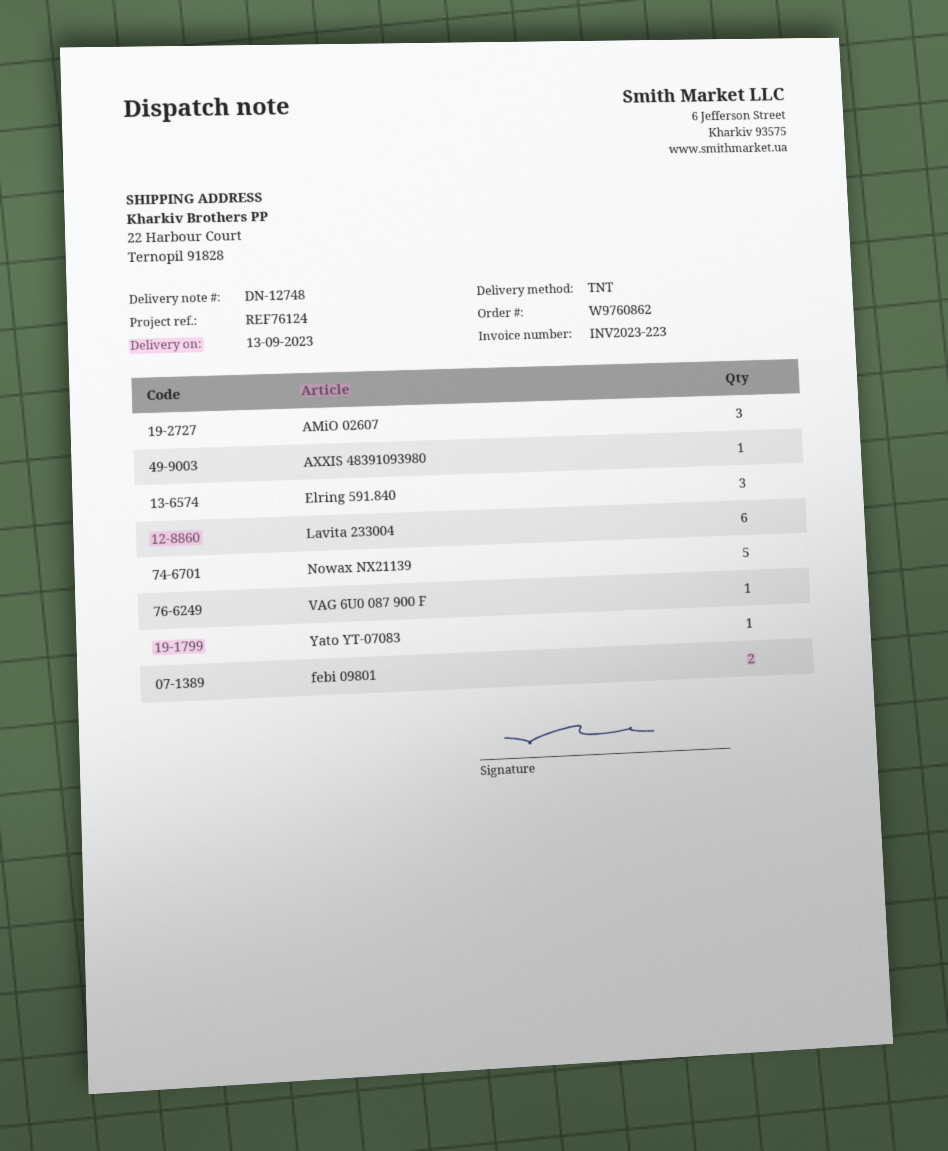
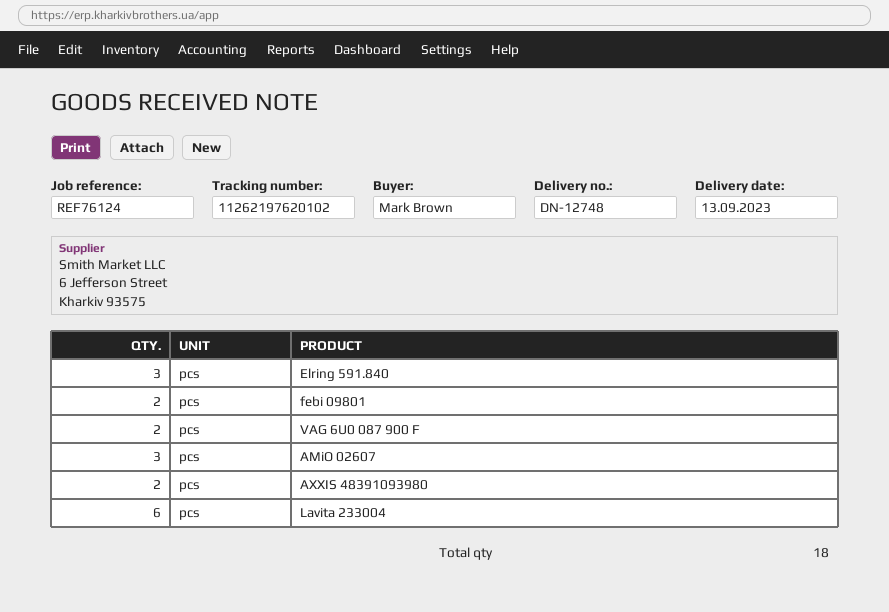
AXXIS 48391093980: 1 -> 2
Nowax NX21139: 5 -> none
VAG 6U0 087 900 F: 1 -> 2
Yato YT-07083: 1 -> none

